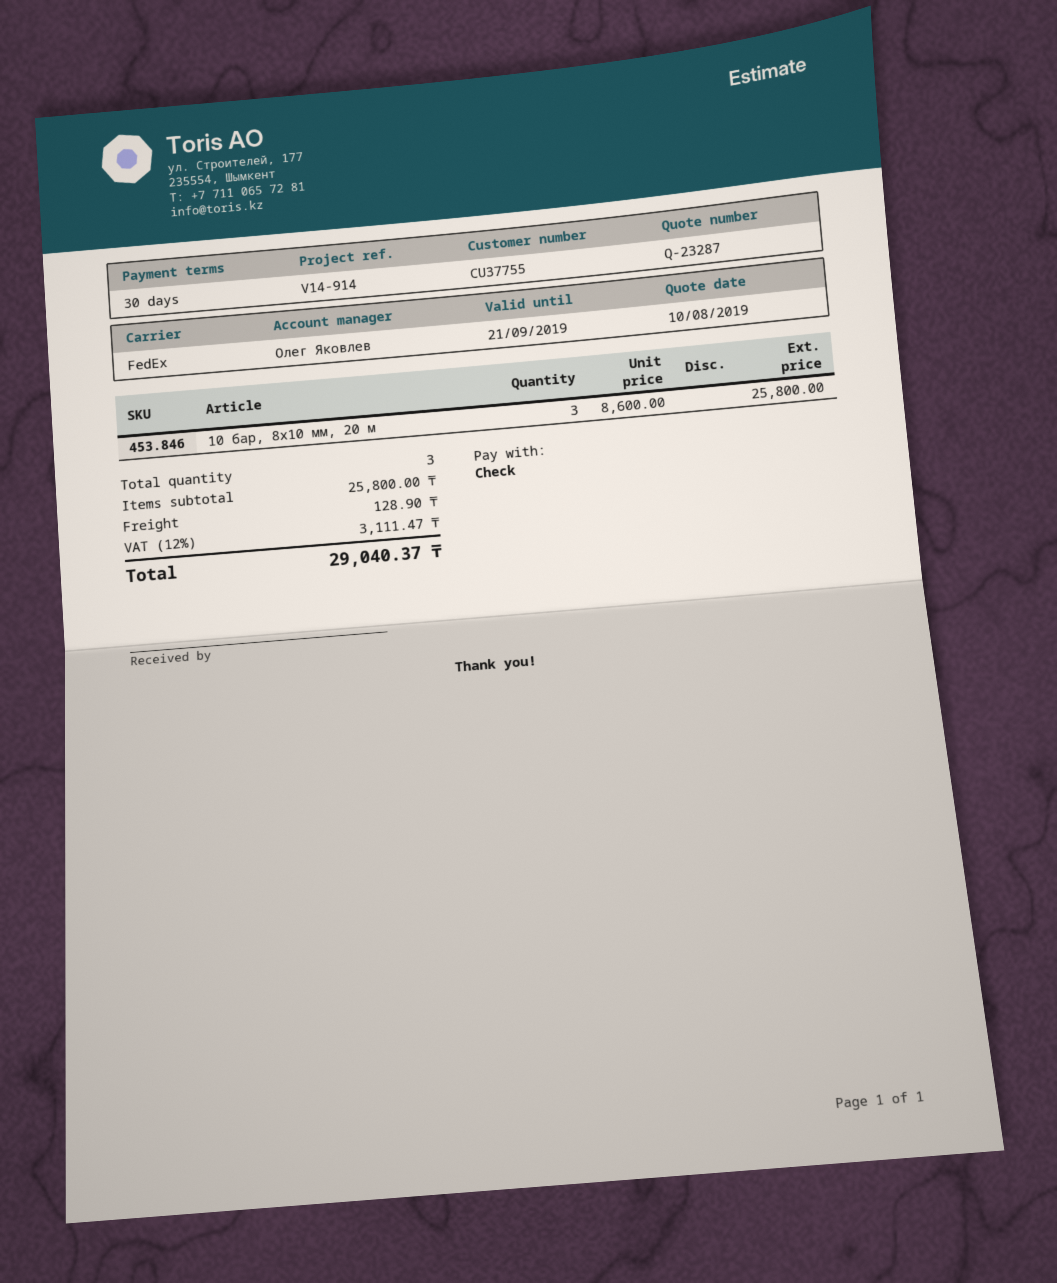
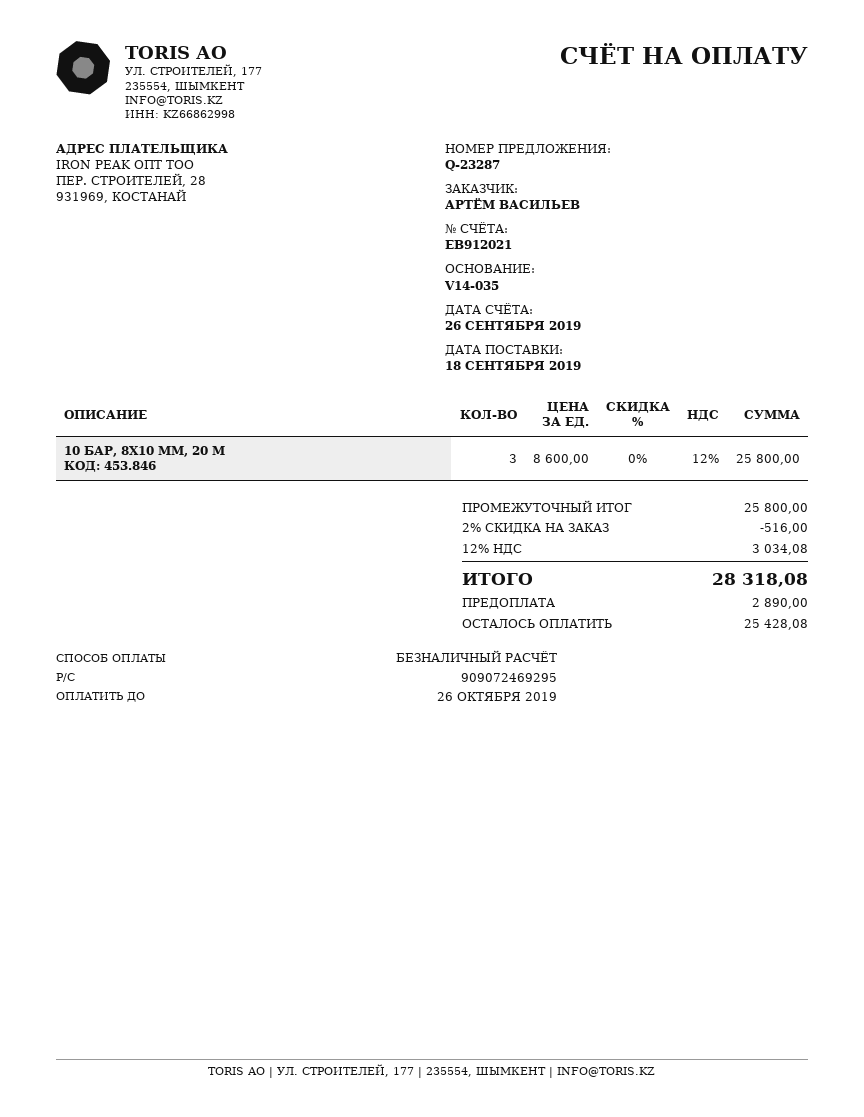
reference: V14-914 -> V14-035
payment method: cheque -> bank transfer
discount: none -> 2% = 516.00
shipping: 128.90 -> none
tax: 12% = 3111.47 -> 12% = 3034.08
total: 29040.37 -> 28318.08

